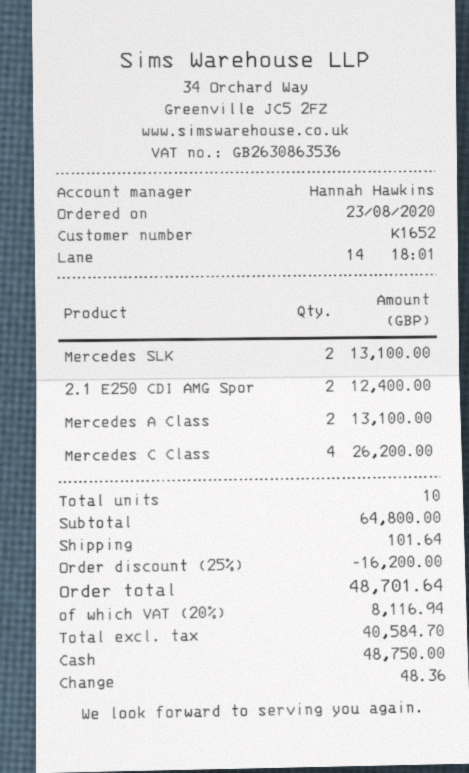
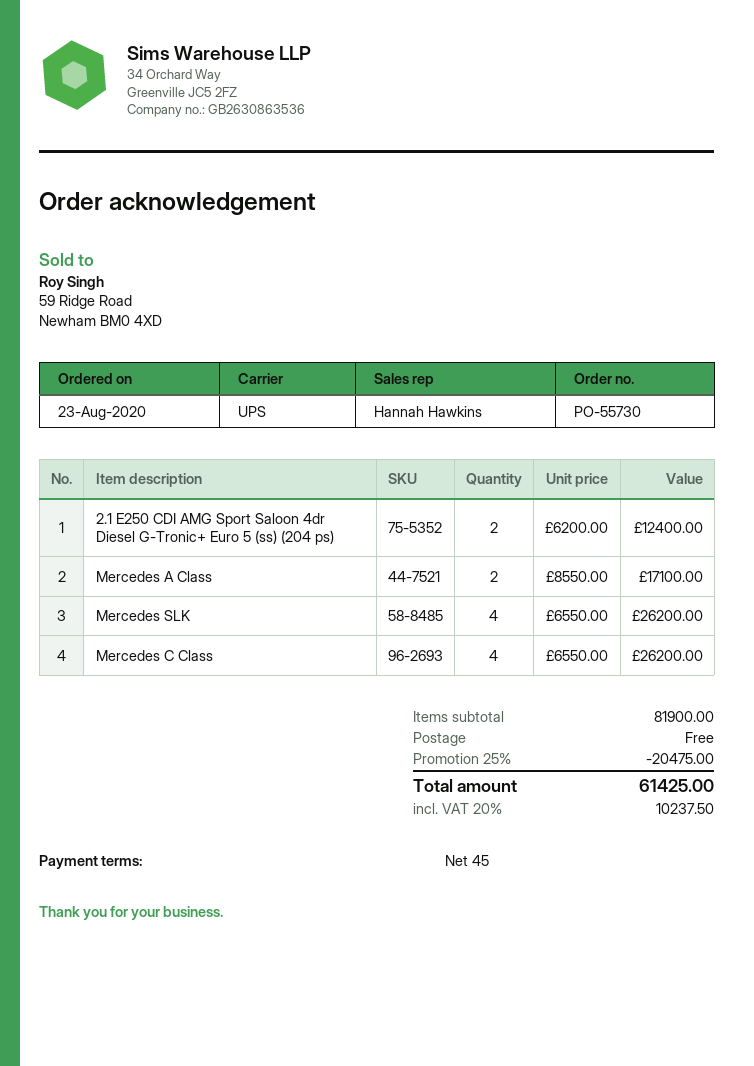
Mercedes SLK: 2 for 13100.00 -> 4 for 26200.00
Mercedes A Class: 2 for 13100.00 -> 2 for 17100.00
subtotal: 64800.00 -> 81900.00
discount: 25% = 16200.00 -> 25% = 20475.00
shipping: 101.64 -> 0.00
tax: 20% = 8116.94 -> 20% = 10237.50
total: 48701.64 -> 61425.00

